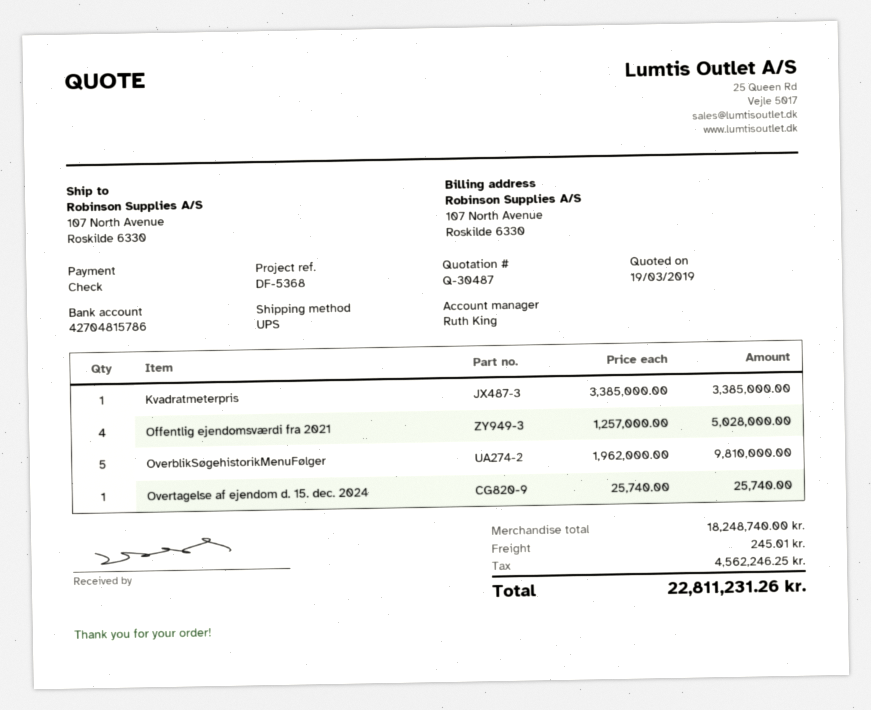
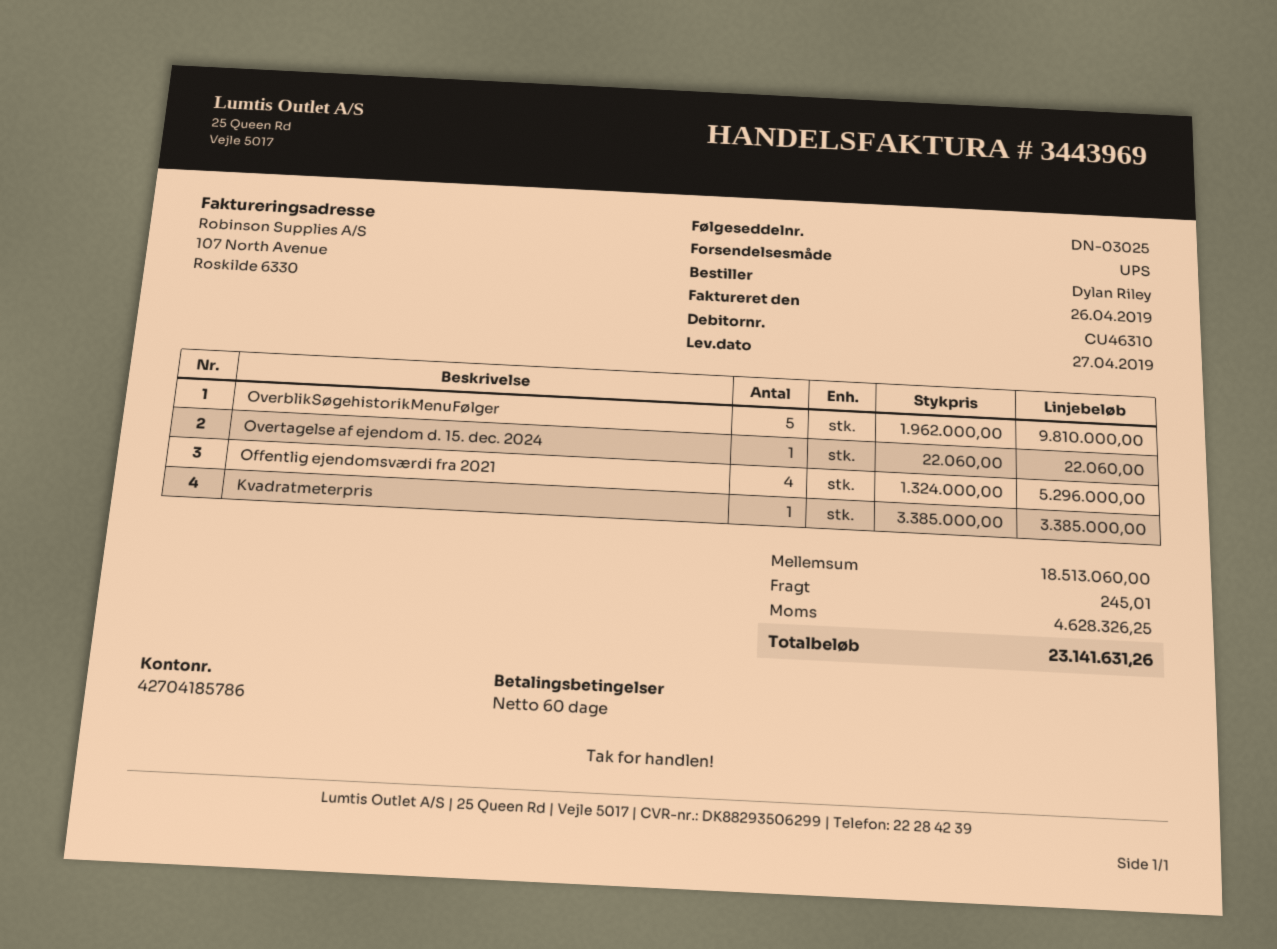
bank account: 42704815786 -> 42704185786
Offentlig ejendomsværdi fra 2021: 4 x 1257000.00 = 5028000.00 -> 4 x 1324000.00 = 5296000.00
Overtagelse af ejendom d. 15. dec. 2024: 1 x 25740.00 = 25740.00 -> 1 x 22060.00 = 22060.00
subtotal: 18248740.00 -> 18513060.00
tax: 4562246.25 -> 4628326.25
total: 22811231.26 -> 23141631.26

